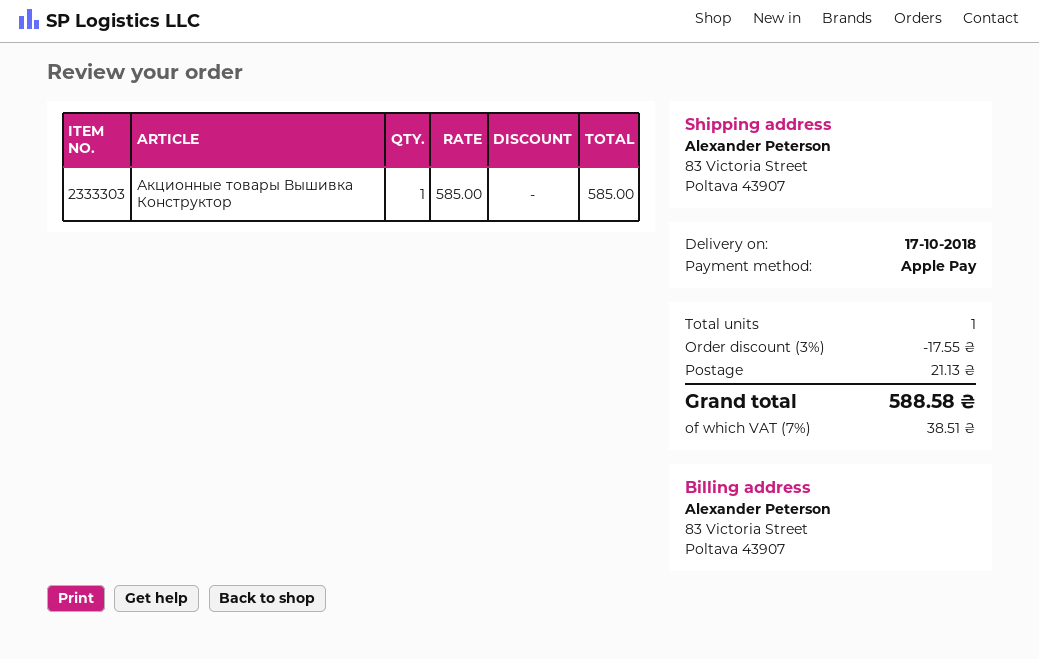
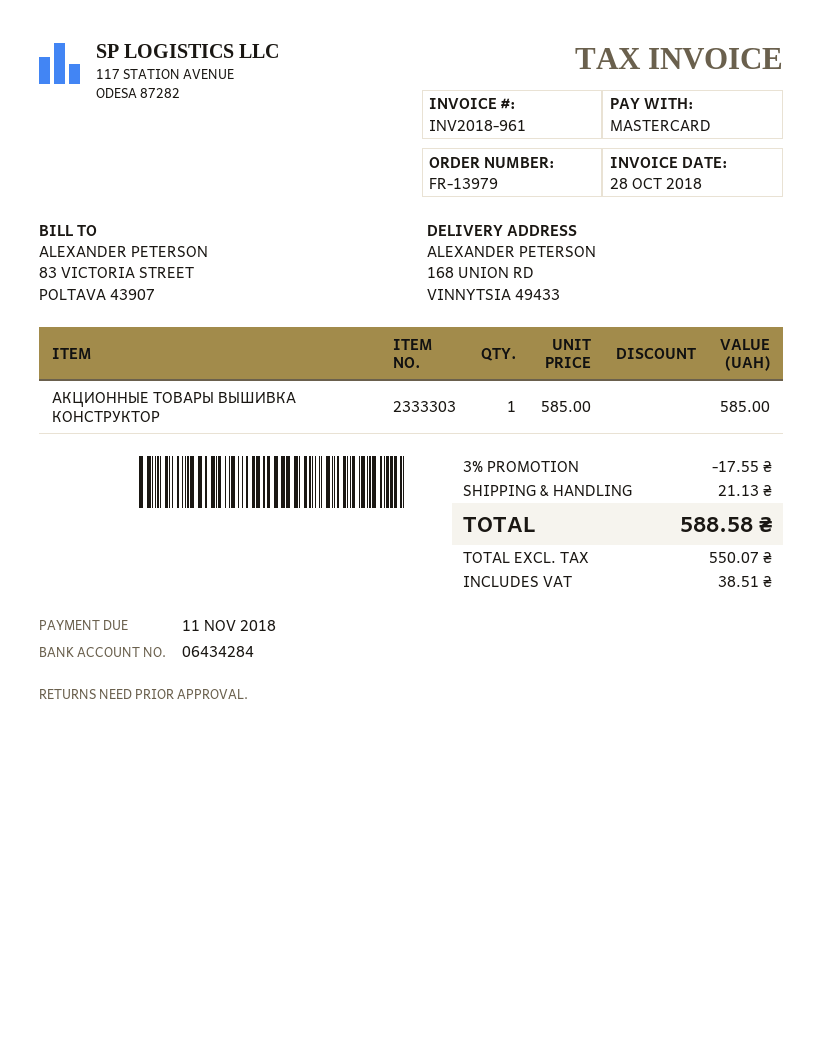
payment method: Apple Pay -> Mastercard
ship to: 83 Victoria Street, Poltava 43907 -> 168 UNION RD, VINNYTSIA 49433

